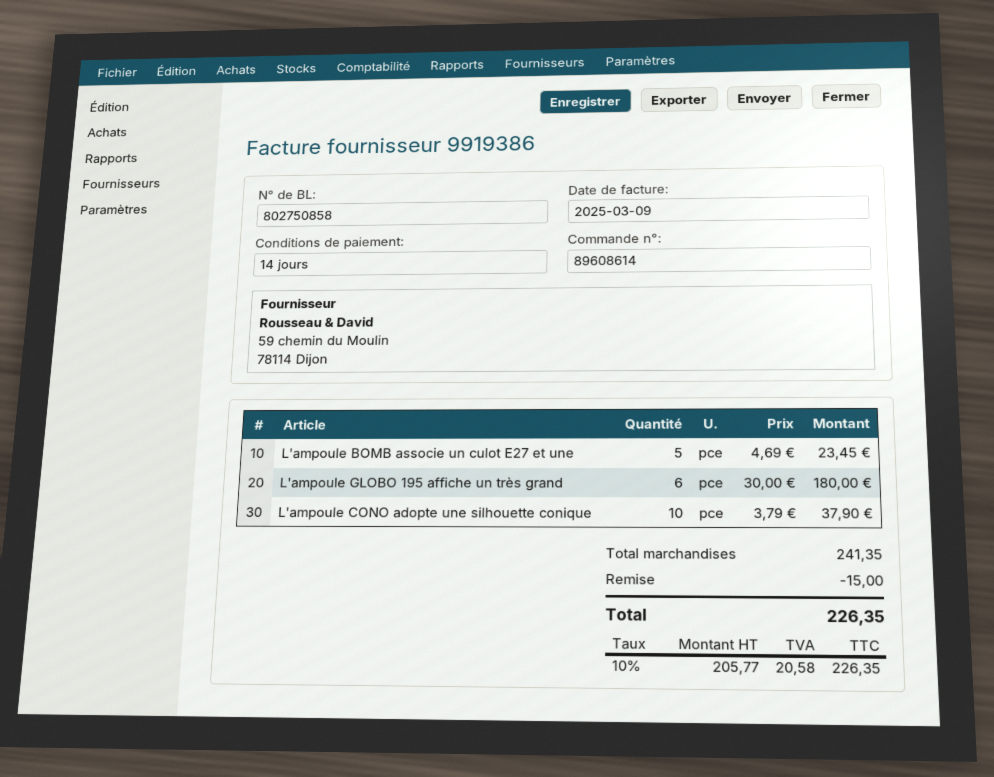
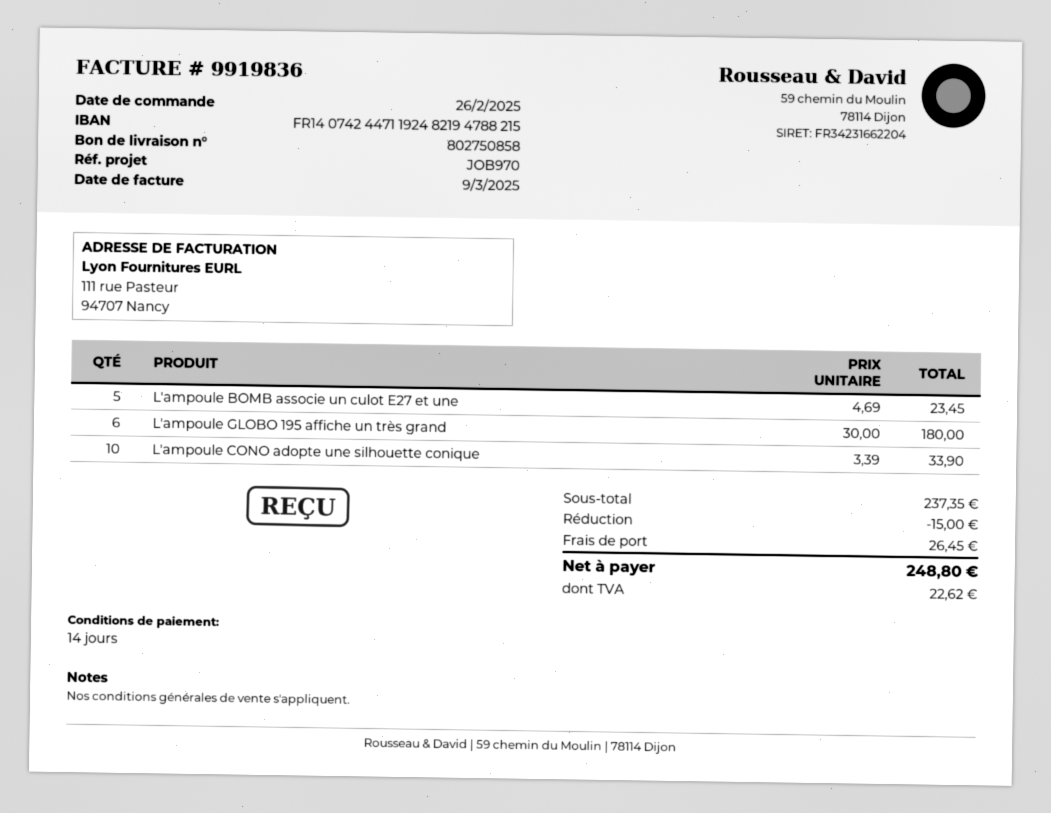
invoice number: 9919386 -> 9919836
L'ampoule CONO adopte une silhouette conique: 10 x 3.79 = 37.90 -> 10 x 3.39 = 33.90
subtotal: 241.35 -> 237.35
shipping: none -> 26.45
tax: 20.58 -> 22.62
total: 226.35 -> 248.80

